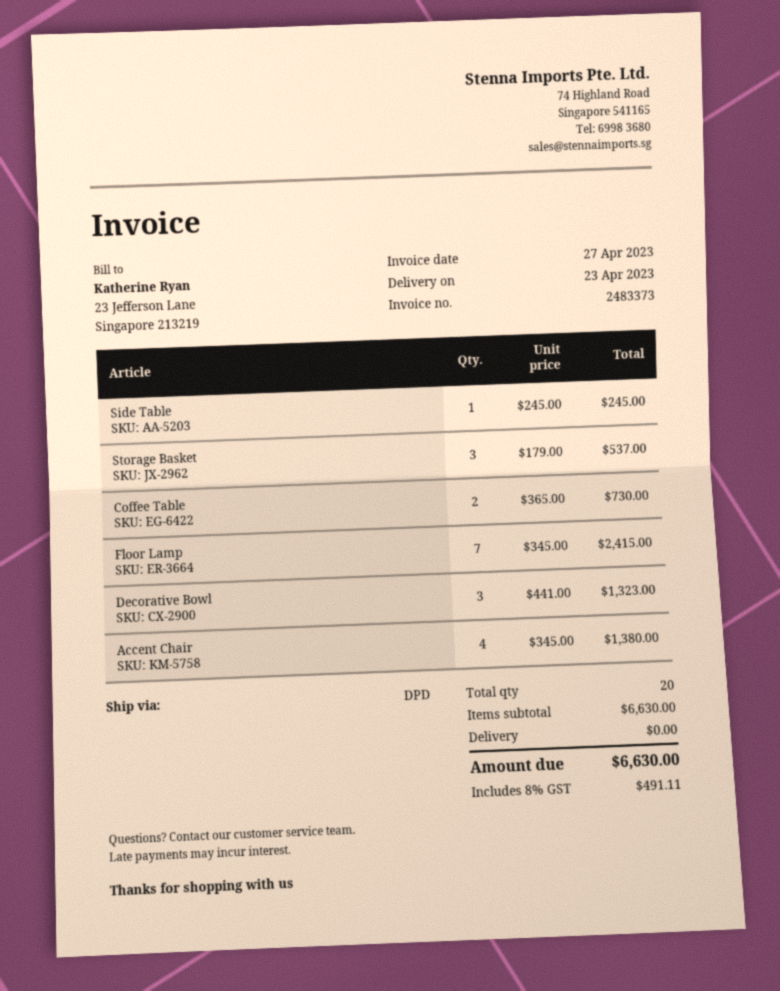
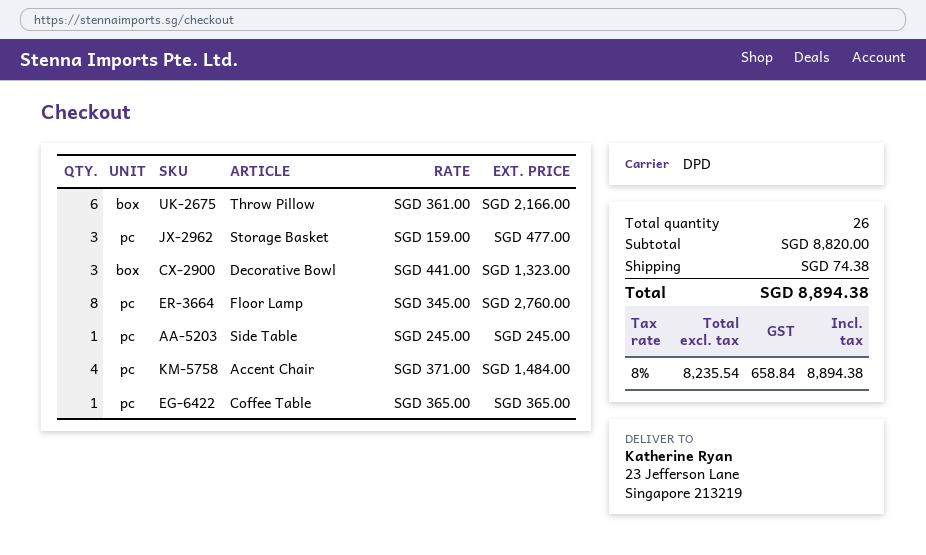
Storage Basket: 3 x 179.00 = 537.00 -> 3 x 159.00 = 477.00
Coffee Table: 2 x 365.00 = 730.00 -> 1 x 365.00 = 365.00
Floor Lamp: 7 x 345.00 = 2415.00 -> 8 x 345.00 = 2760.00
Accent Chair: 4 x 345.00 = 1380.00 -> 4 x 371.00 = 1484.00
Throw Pillow: none -> 6 x 361.00 = 2166.00
total quantity: 20 -> 26
subtotal: 6630.00 -> 8820.00
shipping: 0.00 -> 74.38
tax: 8% = 491.11 -> 8% = 658.84
total: 6630.00 -> 8894.38

